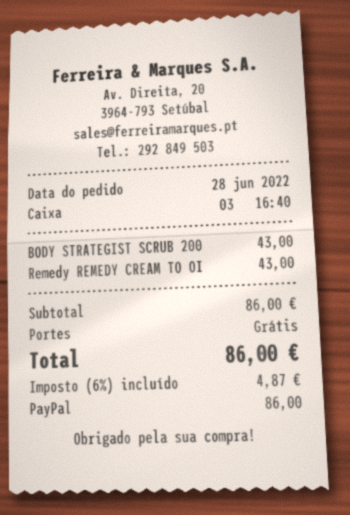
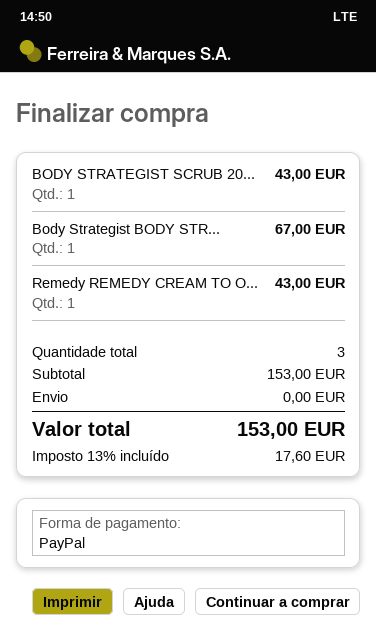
Body Strategist BODY STR...: none -> 1 for 67.00
subtotal: 86.00 -> 153.00
tax: 6% = 4.87 -> 13% = 17.60
total: 86.00 -> 153.00

